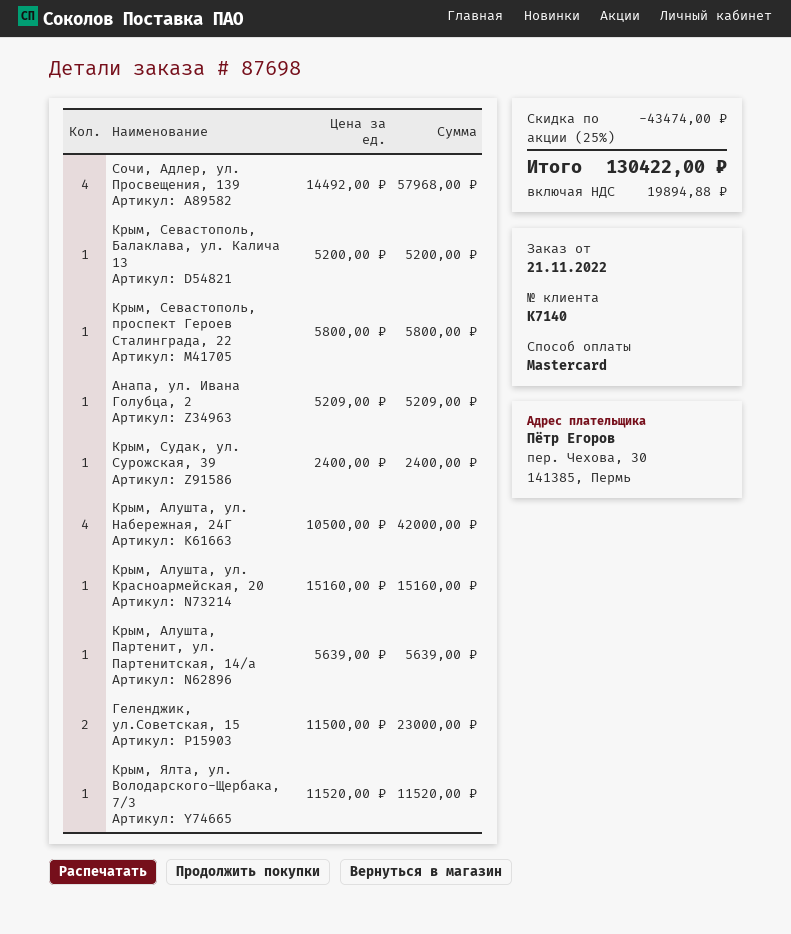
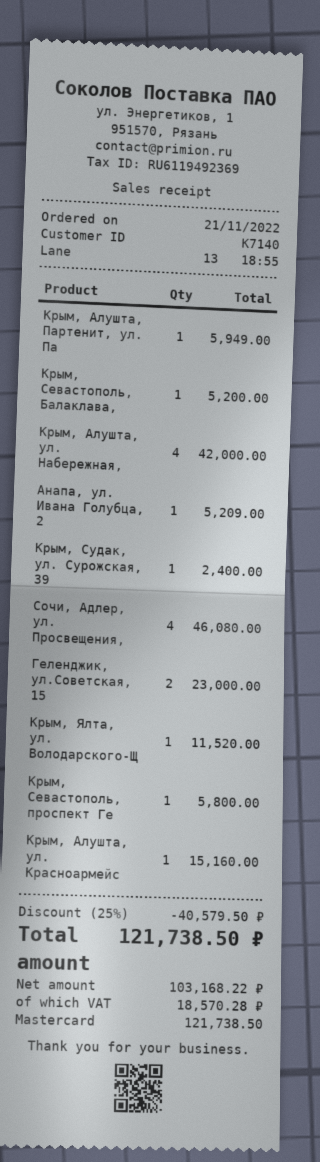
Сочи, Адлер, ул. Просвещения, 139: 4 for 57968.00 -> 4 for 46080.00
Крым, Алушта, Партенит, ул. Партенитская, 14/а: 1 for 5639.00 -> 1 for 5949.00
discount: 25% = 43474.00 -> 25% = 40579.50
tax: 19894.88 -> 18570.28
total: 130422.00 -> 121738.50

